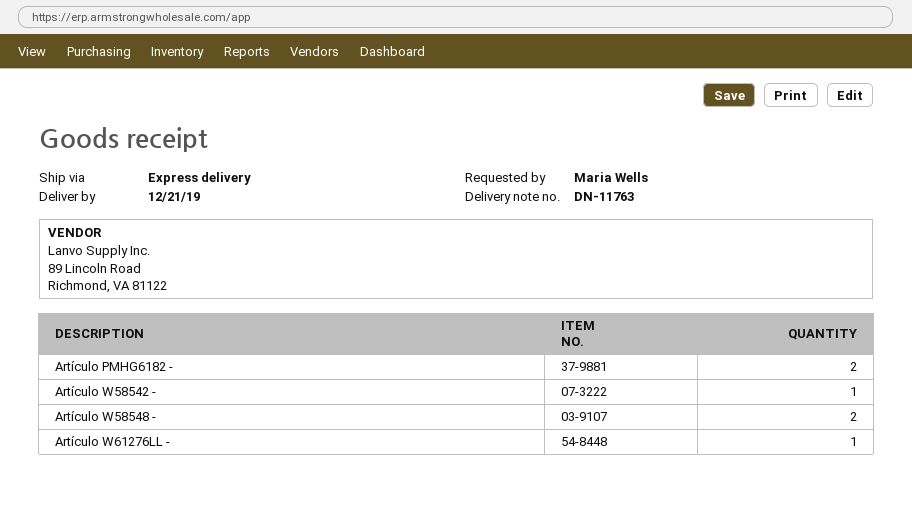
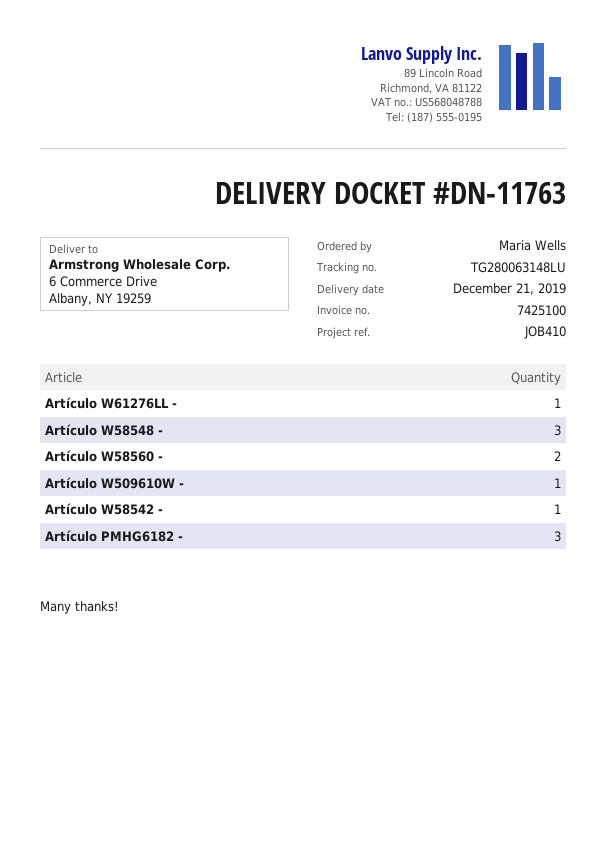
Artículo PMHG6182 -: 2 -> 3
Artículo W58548 -: 2 -> 3
Artículo W58560 -: none -> 2
Artículo W509610W -: none -> 1

